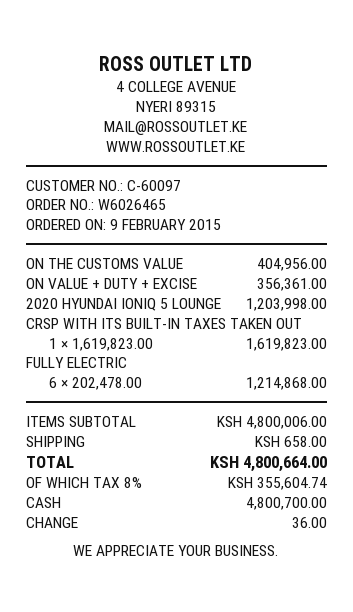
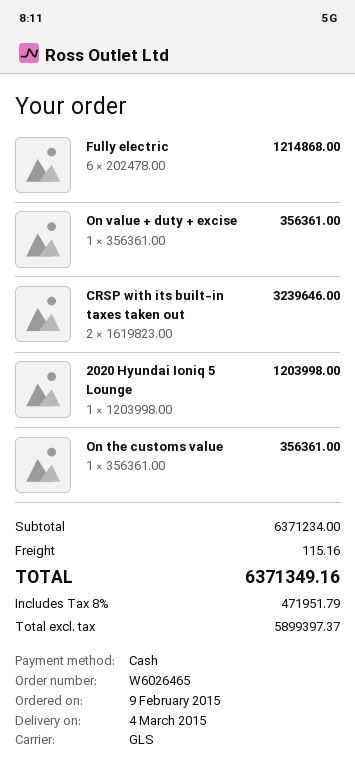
ON THE CUSTOMS VALUE: 1 x 404956.00 = 404956.00 -> 1 x 356361.00 = 356361.00
CRSP WITH ITS BUILT-IN TAXES TAKEN OUT: 1 x 1619823.00 = 1619823.00 -> 2 x 1619823.00 = 3239646.00
subtotal: 4800006.00 -> 6371234.00
shipping: 658.00 -> 115.16
tax: 8% = 355604.74 -> 8% = 471951.79
total: 4800664.00 -> 6371349.16

